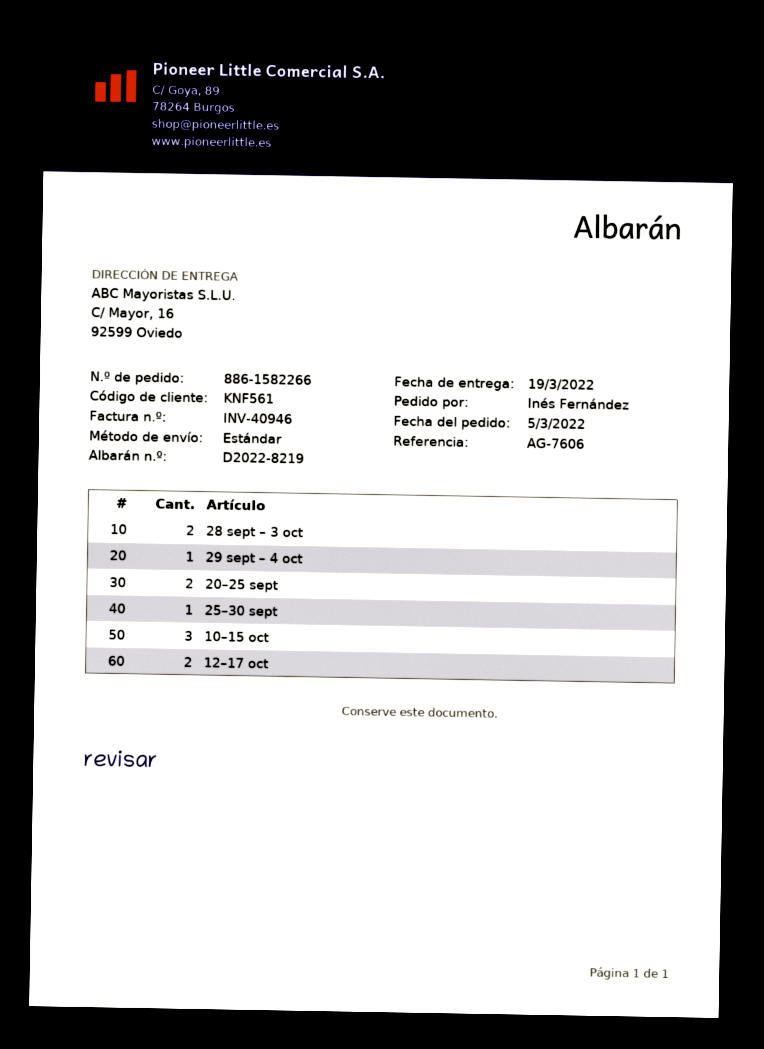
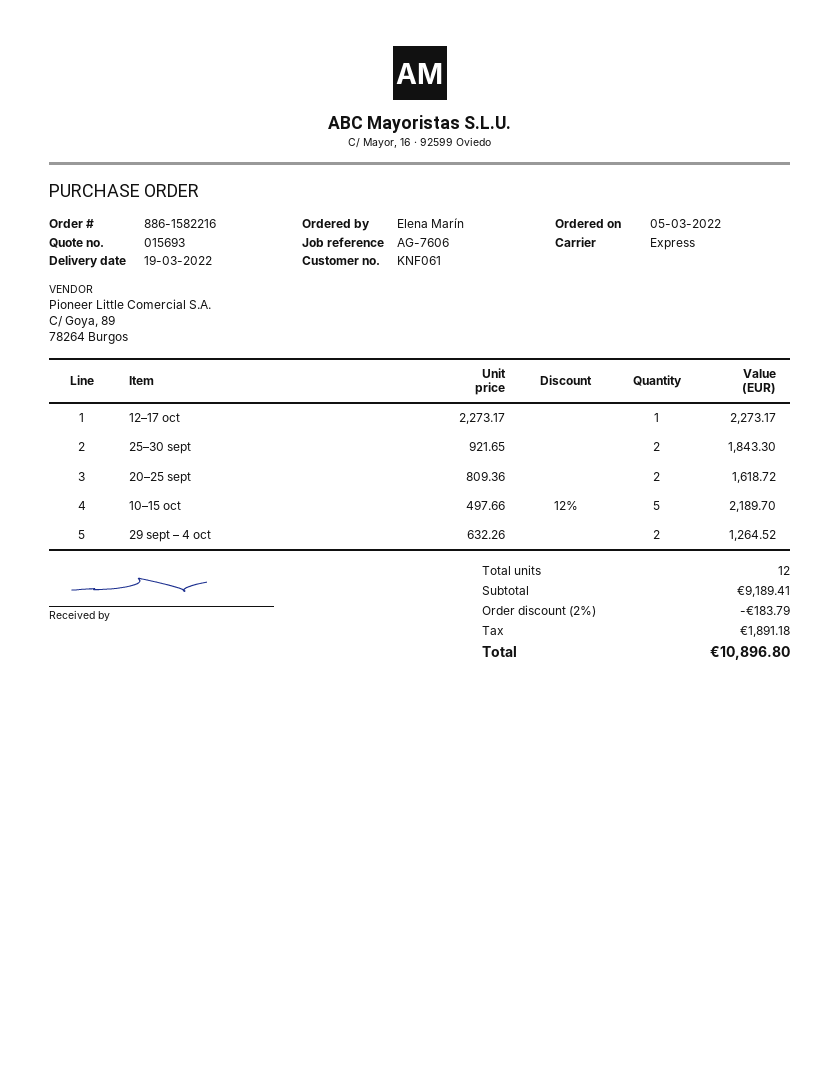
order number: 886-1582266 -> 886-1582216
customer number: KNF561 -> KNF061
ordered by: Inés Fernández -> Elena Marín
shipping method: standard -> express
28 sept – 3 oct: 2 -> none
29 sept – 4 oct: 1 -> 2
25–30 sept: 1 -> 2
10–15 oct: 3 -> 5
12–17 oct: 2 -> 1

